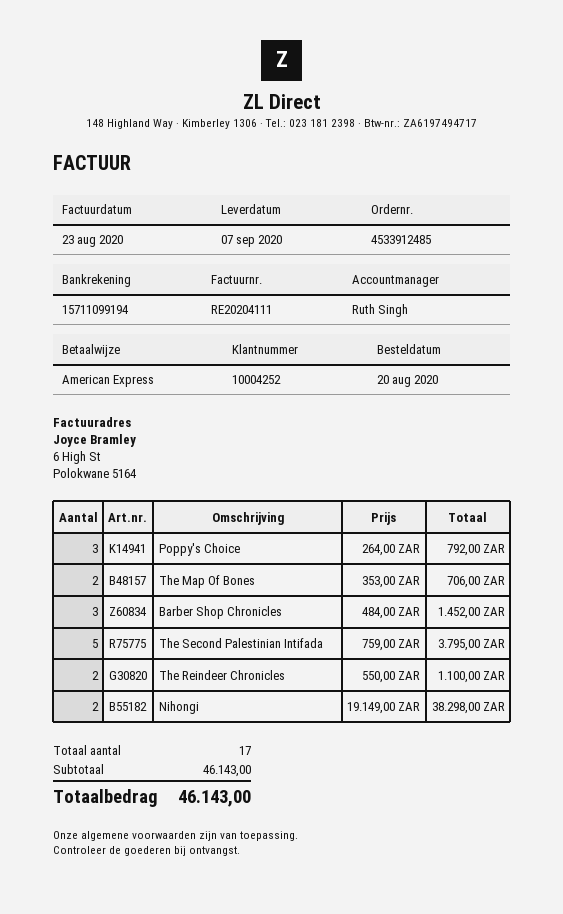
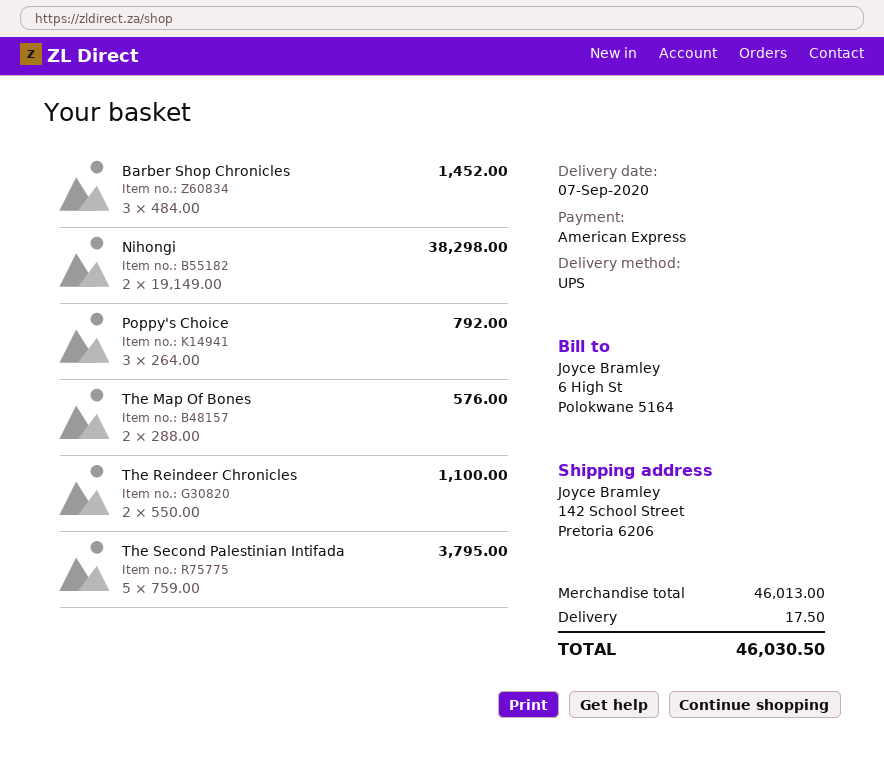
The Map Of Bones: 2 x 353.00 = 706.00 -> 2 x 288.00 = 576.00
subtotal: 46143.00 -> 46013.00
shipping: none -> 17.50
total: 46143.00 -> 46030.50

